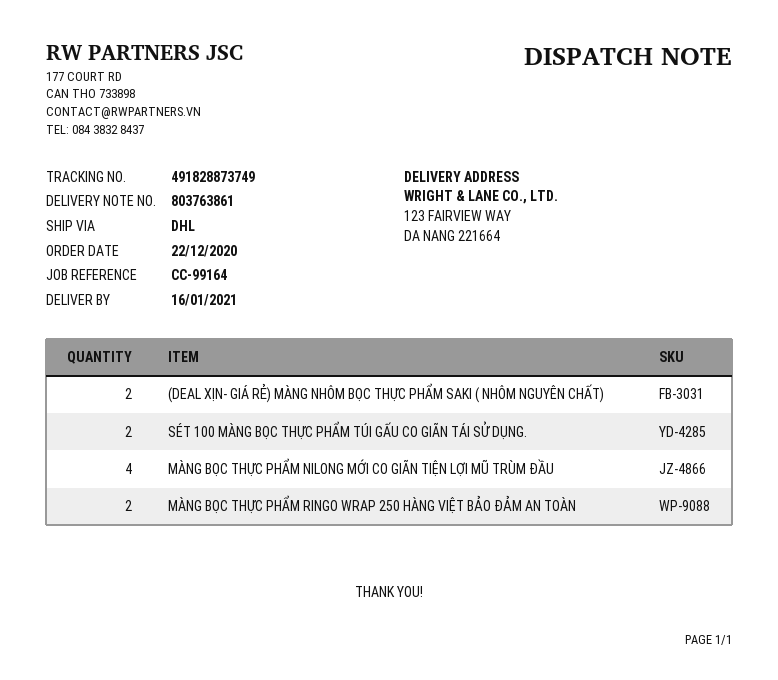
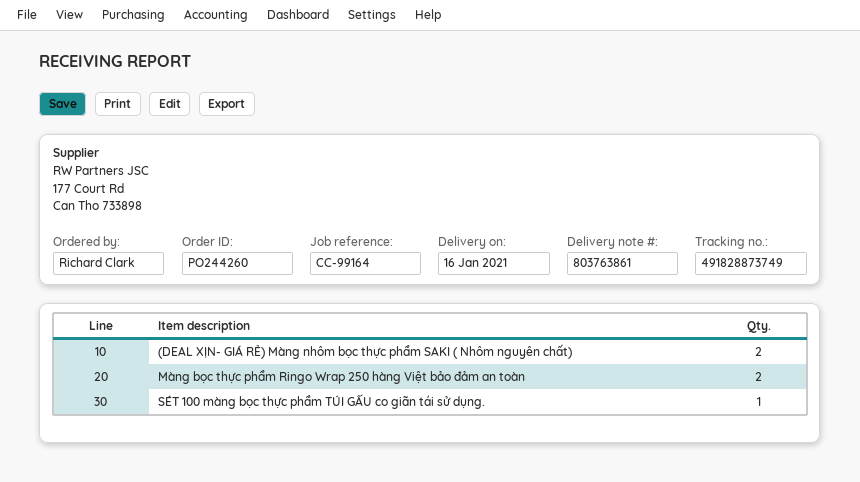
SÉT 100 MÀNG BỌC THỰC PHẨM TÚI GẤU CO GIÃN TÁI SỬ DỤNG.: 2 -> 1
MÀNG BỌC THỰC PHẨM NILONG MỚI CO GIÃN TIỆN LỢI MŨ TRÙM ĐẦU: 4 -> none

